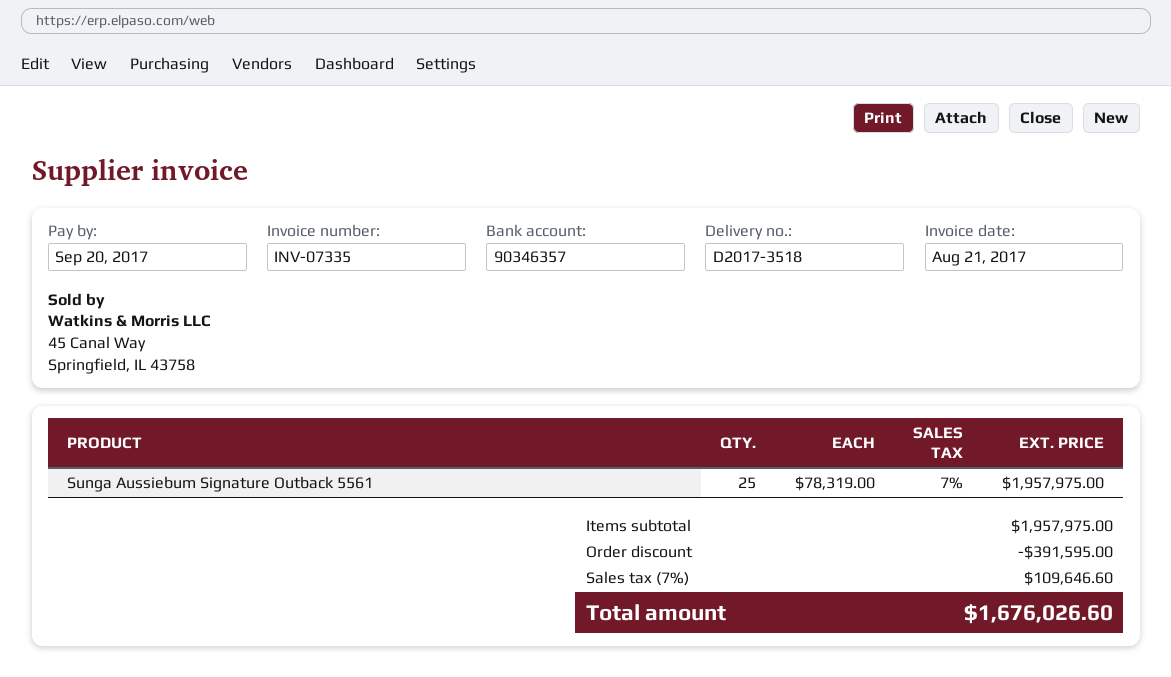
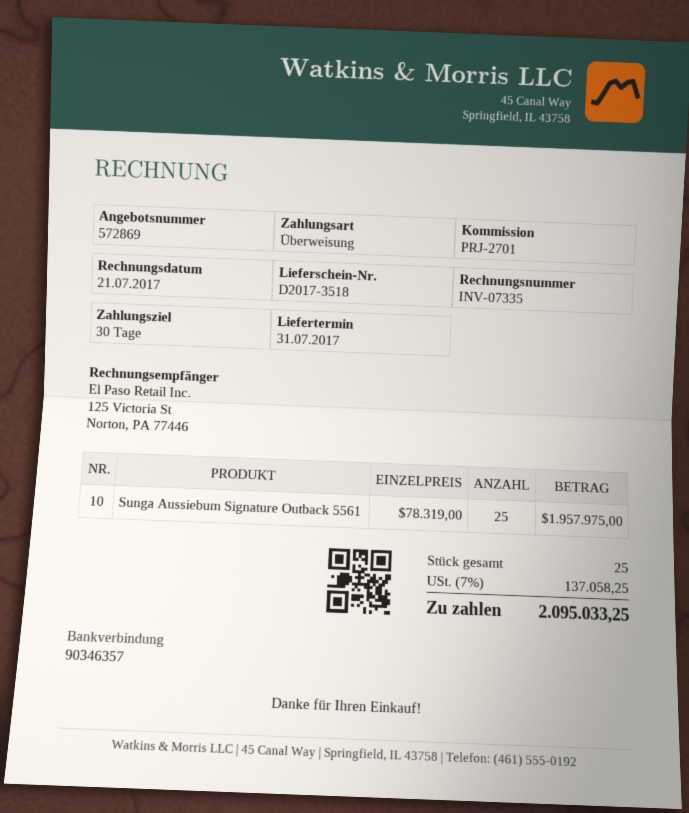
invoice date: 2017-08-21 -> 2017-07-21
discount: 391595.00 -> none
tax: 7% = 109646.60 -> 7% = 137058.25
total: 1676026.60 -> 2095033.25

